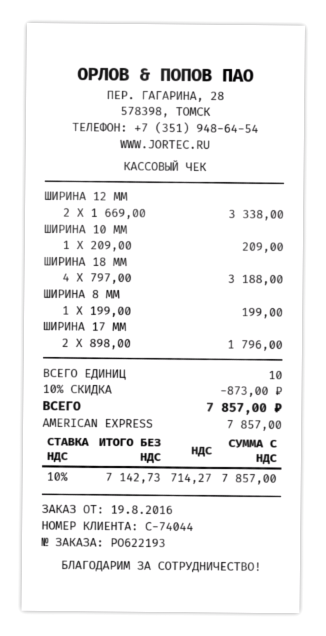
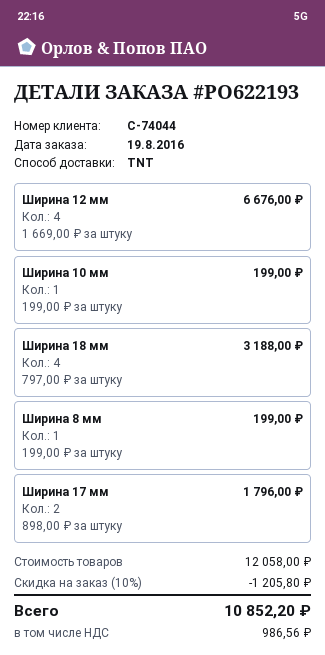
ШИРИНА 12 ММ: 2 x 1669.00 = 3338.00 -> 4 x 1669.00 = 6676.00
ШИРИНА 10 ММ: 1 x 209.00 = 209.00 -> 1 x 199.00 = 199.00
discount: 10% = 873.00 -> 10% = 1205.80
tax: 714.27 -> 986.56
total: 7857.00 -> 10852.20

